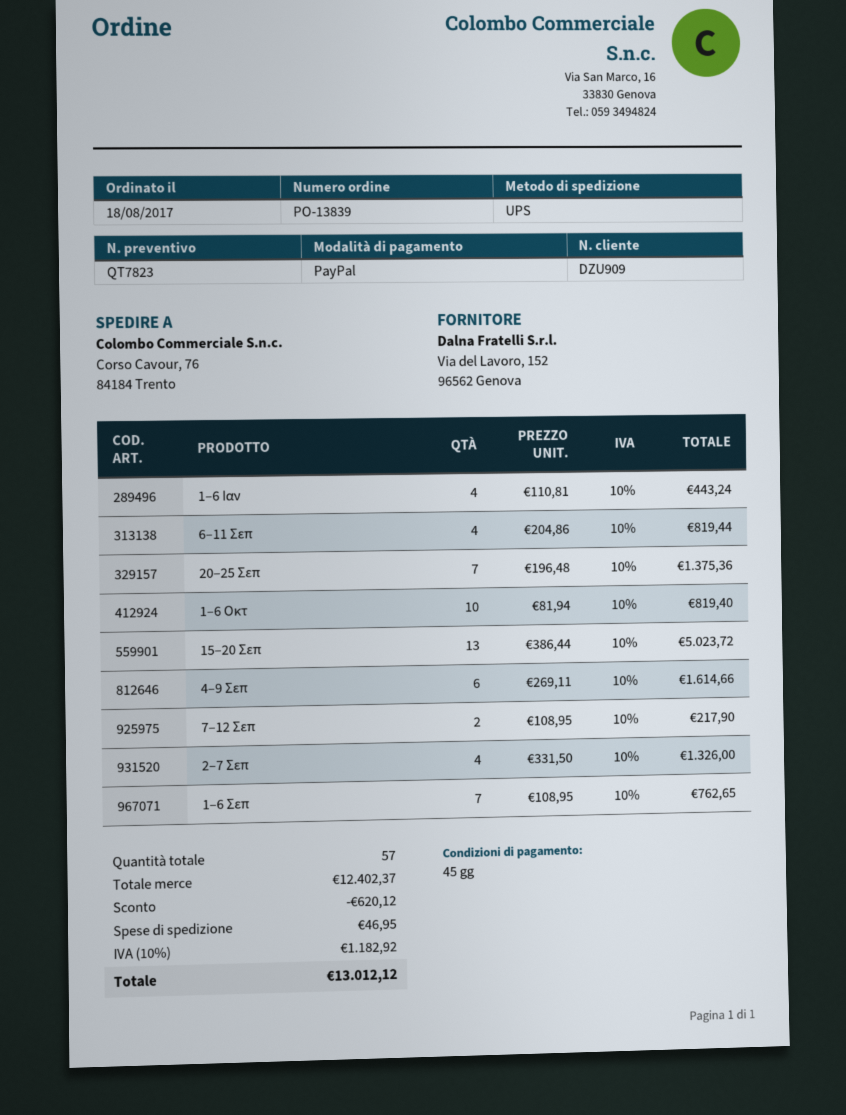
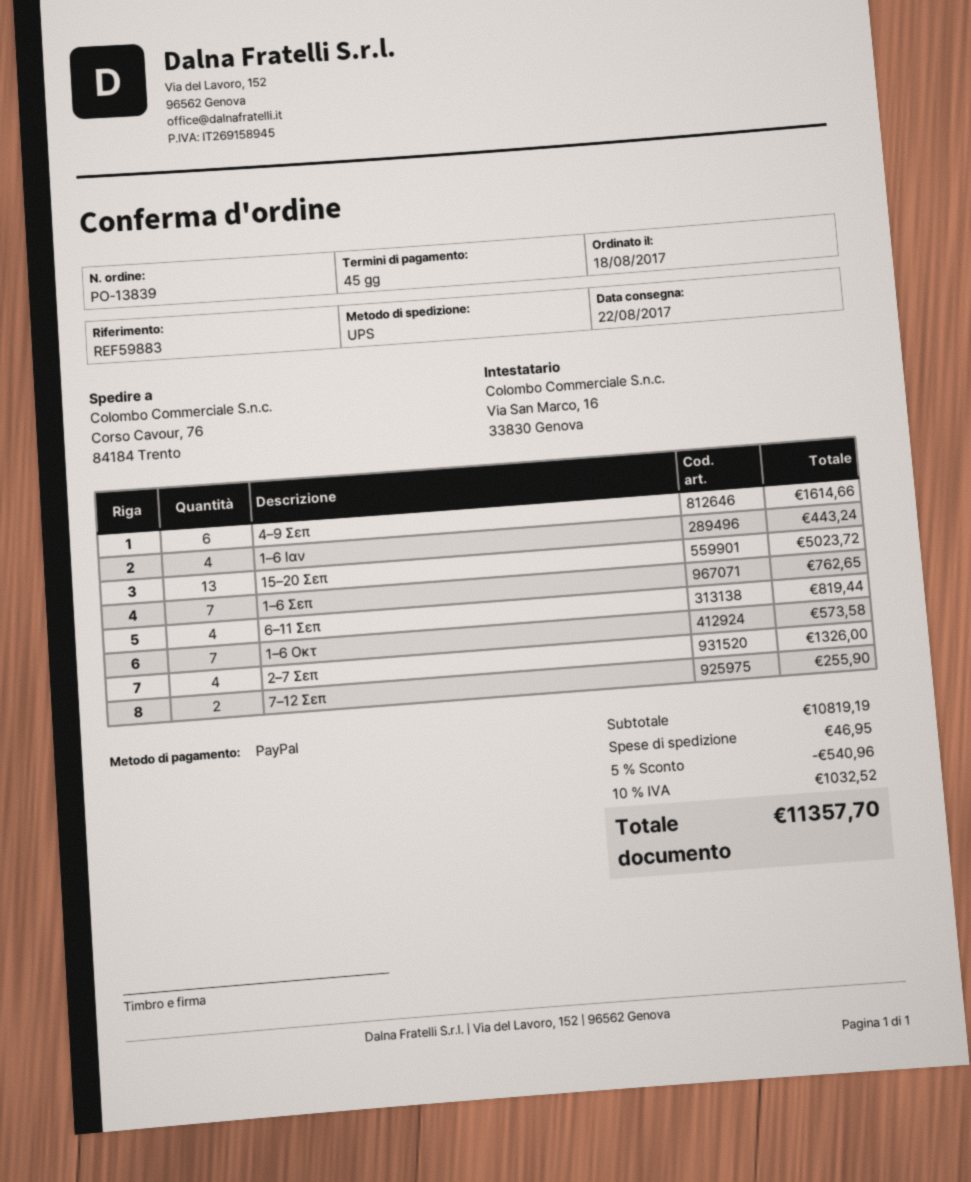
20–25 Σεπ: 7 for 1375.36 -> none
1–6 Οκτ: 10 for 819.40 -> 7 for 573.58
7–12 Σεπ: 2 for 217.90 -> 2 for 255.90
subtotal: 12402.37 -> 10819.19
discount: 620.12 -> 540.96
tax: 10% = 1182.92 -> 10% = 1032.52
total: 13012.12 -> 11357.70

